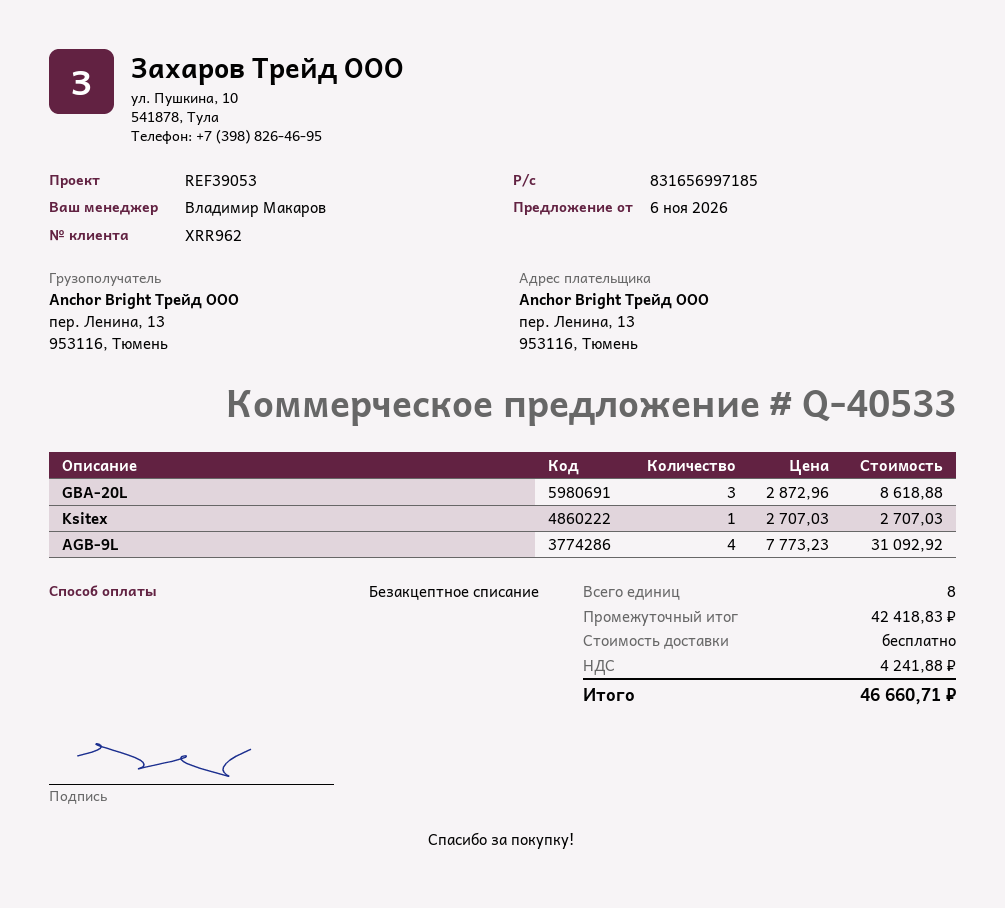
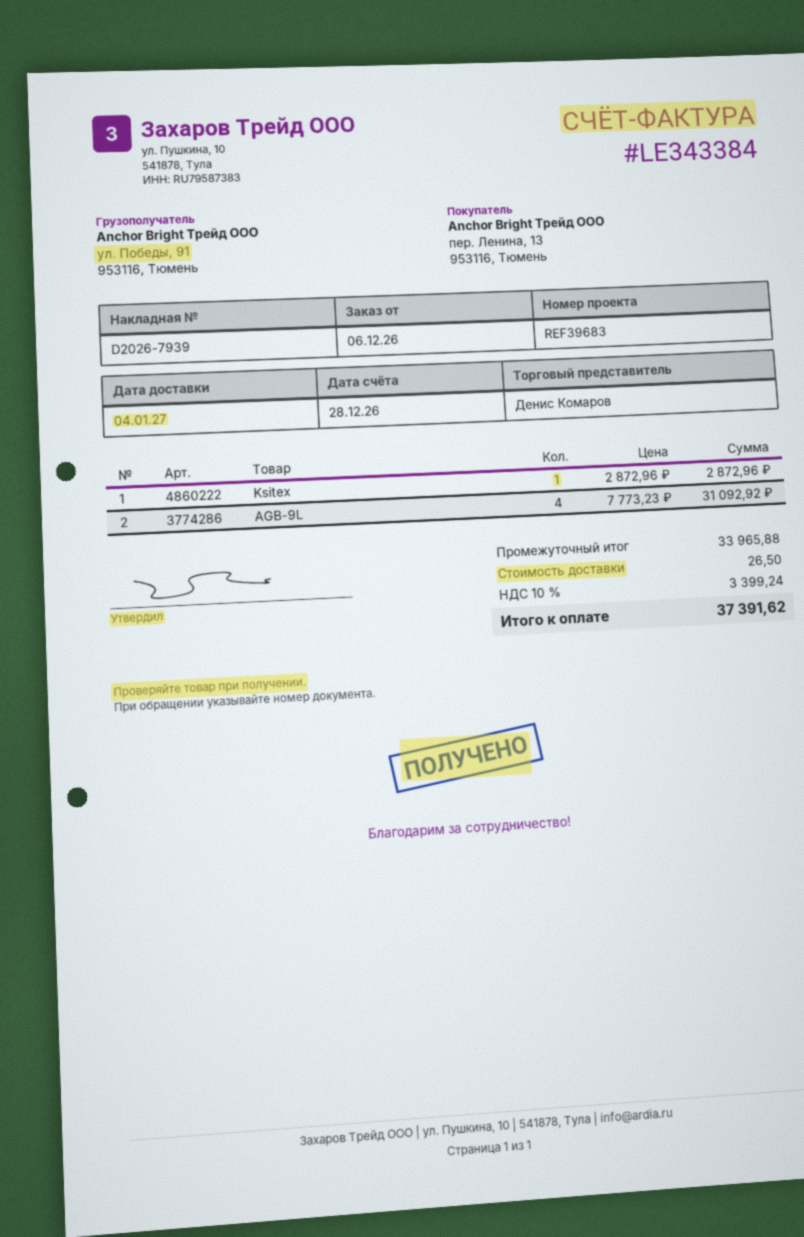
reference: REF39053 -> REF39683
sales rep: Владимир Макаров -> Денис Комаров
ship to: пер. Ленина, 13, 953116, Тюмень -> ул. Победы, 91, 953116, Тюмень
GBA-20L: 3 x 2872.96 = 8618.88 -> none
Ksitex: 1 x 2707.03 = 2707.03 -> 1 x 2872.96 = 2872.96
subtotal: 42418.83 -> 33965.88
shipping: 0.00 -> 26.50
tax: 4241.88 -> 3399.24
total: 46660.71 -> 37391.62

